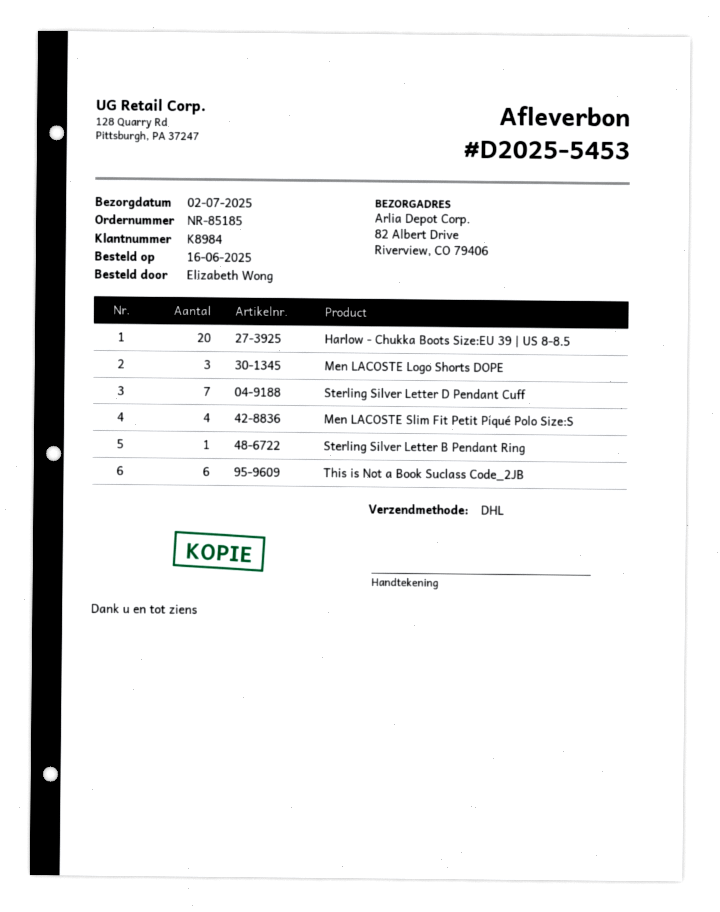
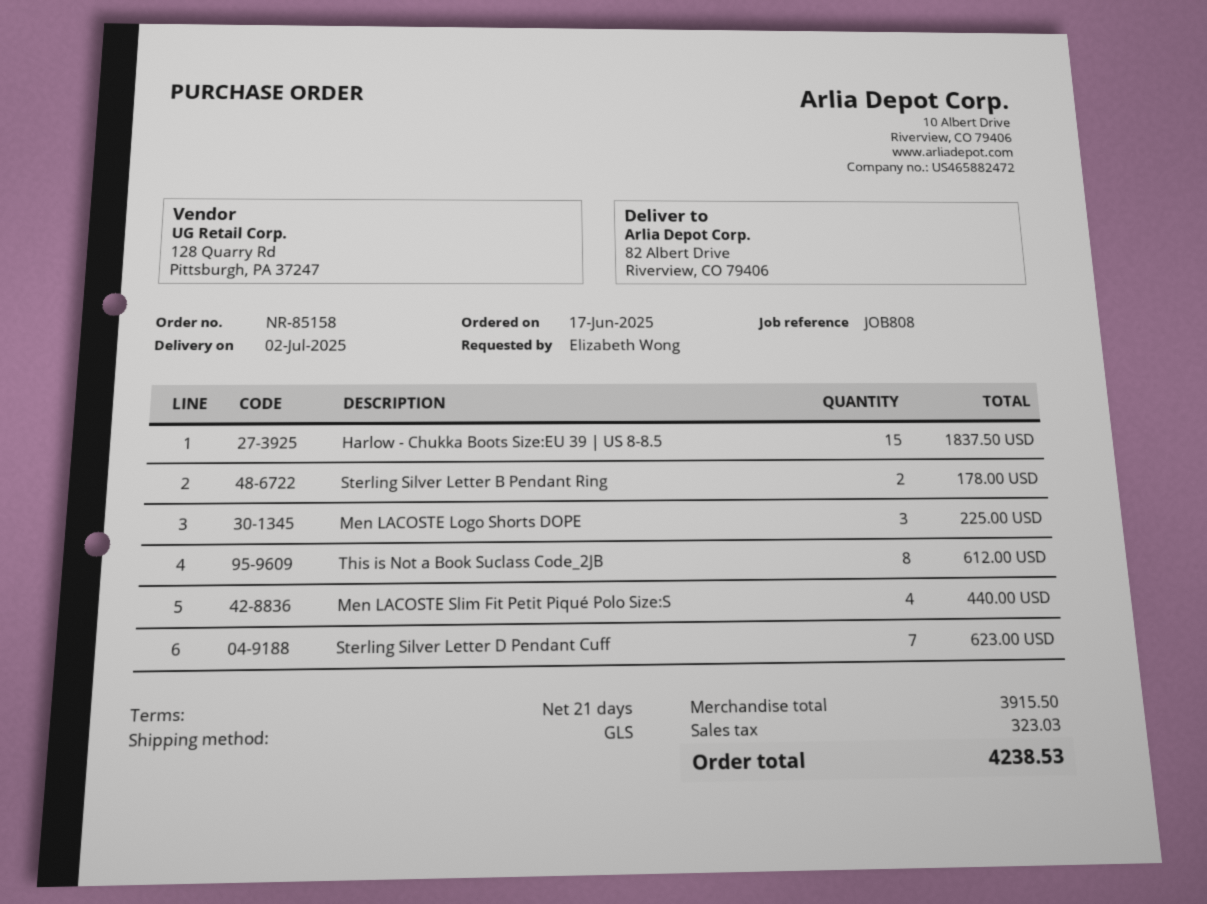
order number: NR-85185 -> NR-85158
order date: 2025-06-16 -> 2025-06-17
shipping method: DHL -> GLS
Harlow - Chukka Boots Size:EU 39 | US 8-8.5: 20 -> 15
Sterling Silver Letter B Pendant Ring: 1 -> 2
This is Not a Book Suclass Code_2JB: 6 -> 8

